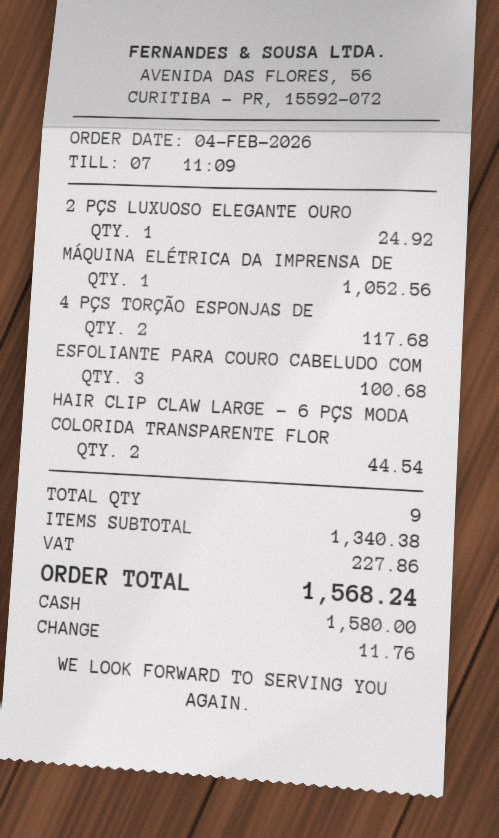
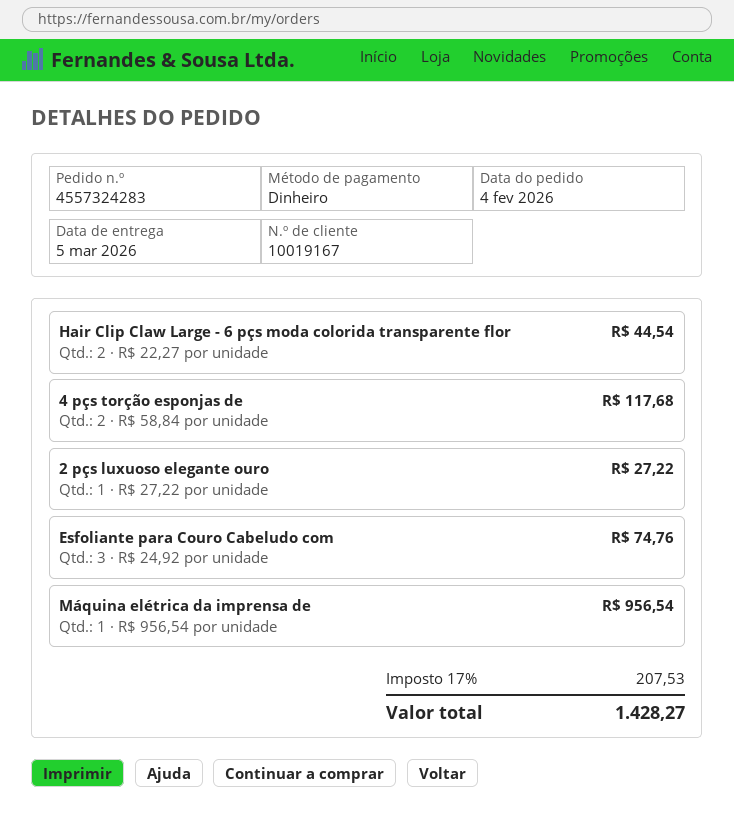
2 PÇS LUXUOSO ELEGANTE OURO: 1 for 24.92 -> 1 for 27.22
MÁQUINA ELÉTRICA DA IMPRENSA DE: 1 for 1052.56 -> 1 for 956.54
ESFOLIANTE PARA COURO CABELUDO COM: 3 for 100.68 -> 3 for 74.76
tax: 227.86 -> 207.53
total: 1568.24 -> 1428.27

